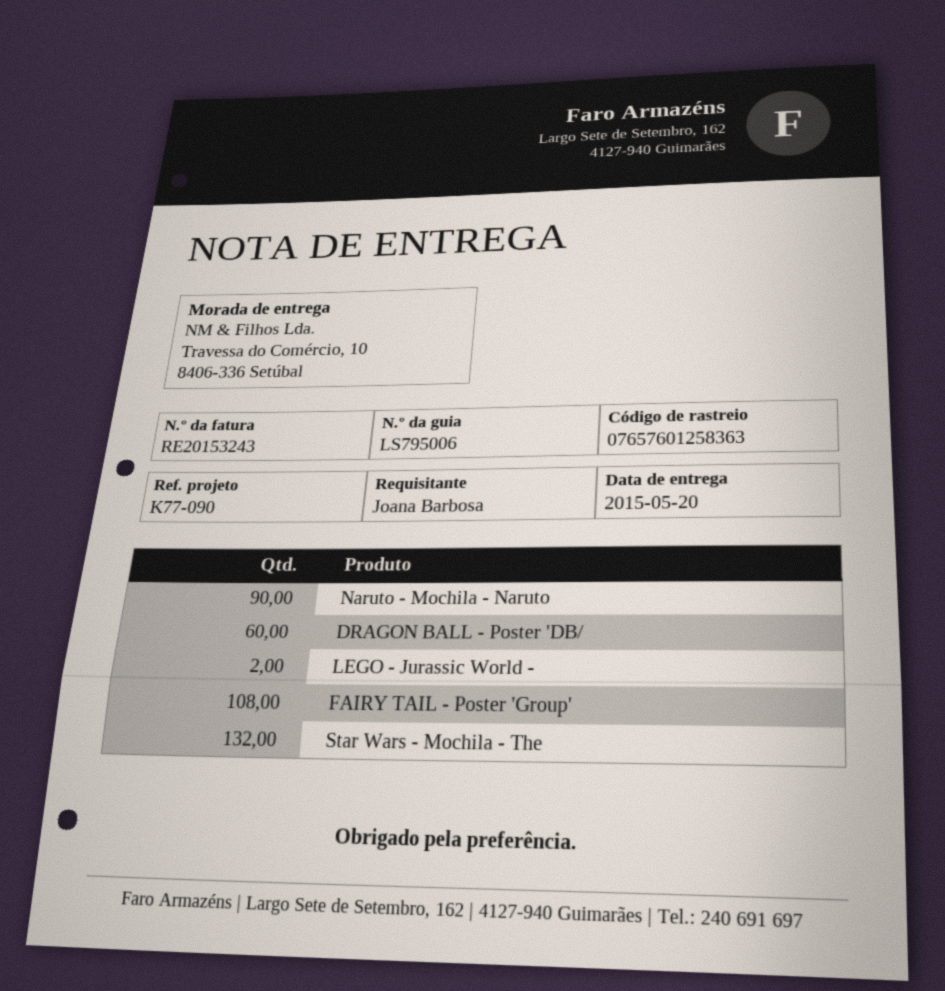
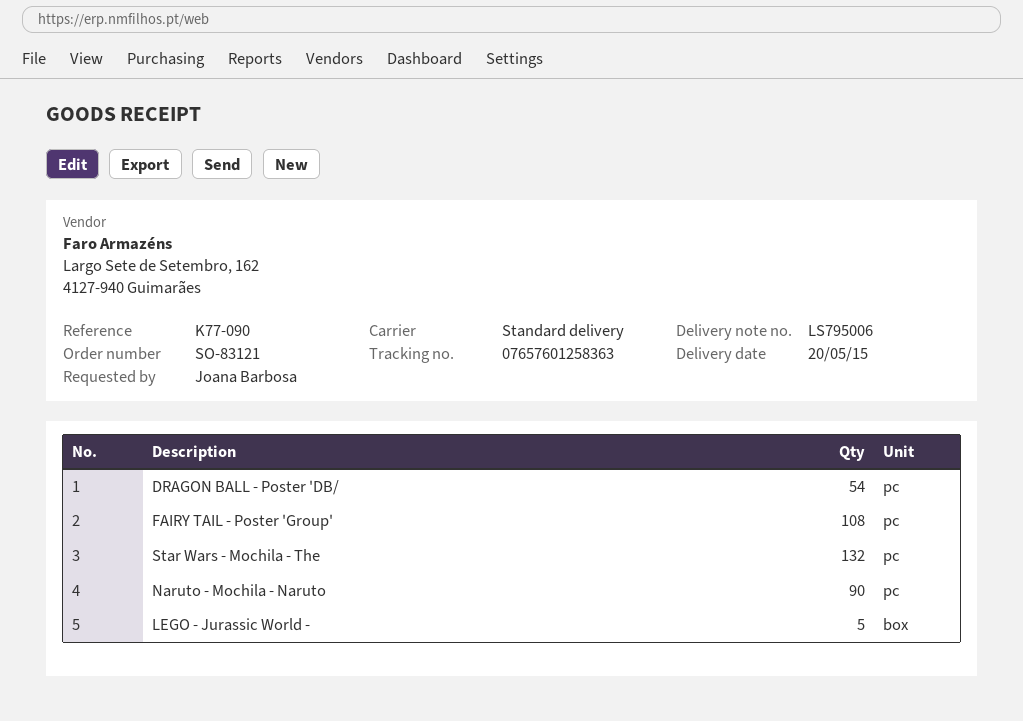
DRAGON BALL - Poster 'DB/: 60 -> 54
LEGO - Jurassic World -: 2 -> 5

